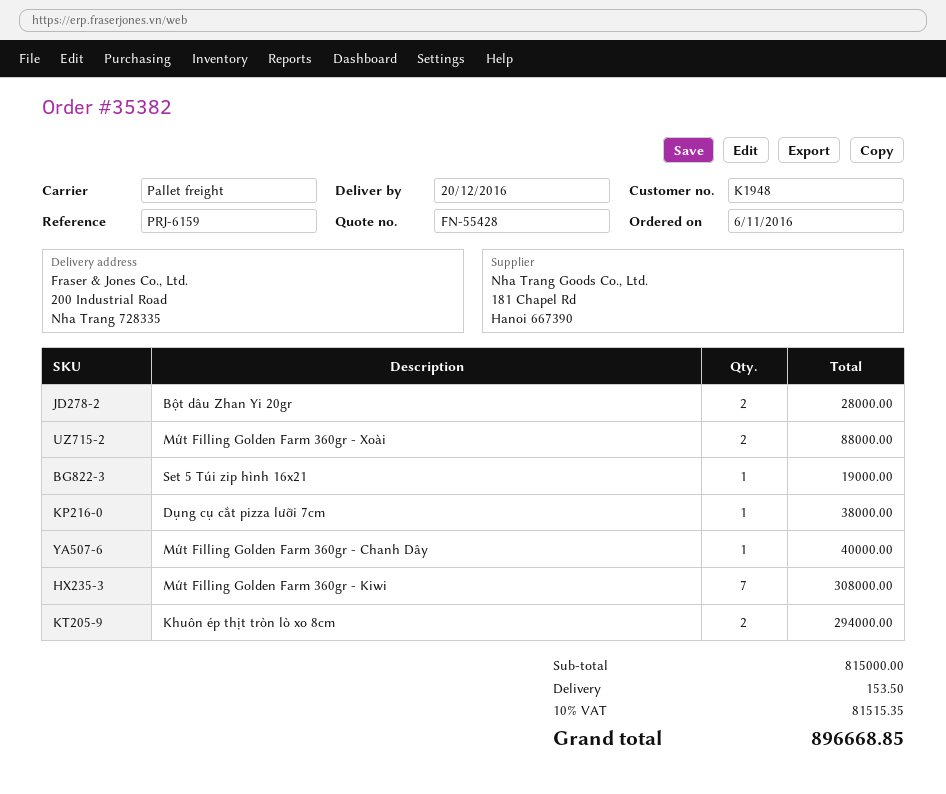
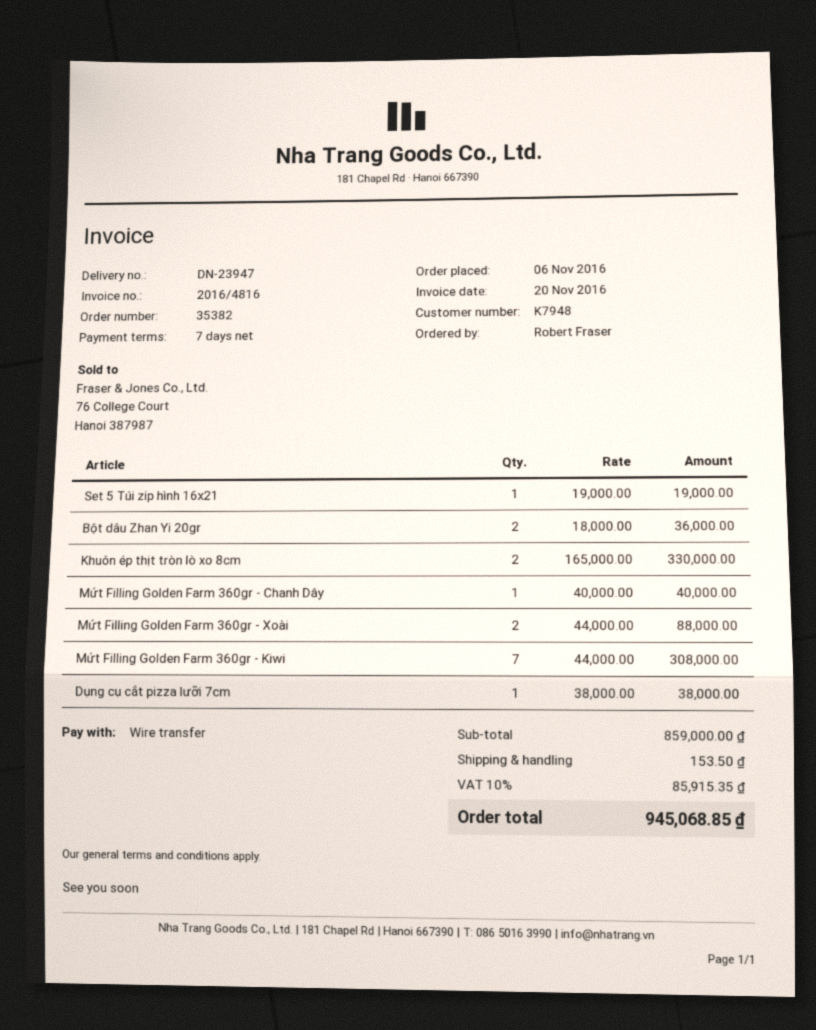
customer number: K1948 -> K7948
Bột dâu Zhan Yi 20gr: 2 for 28000.00 -> 2 for 36000.00
Khuôn ép thịt tròn lò xo 8cm: 2 for 294000.00 -> 2 for 330000.00
subtotal: 815000.00 -> 859000.00
tax: 10% = 81515.35 -> 10% = 85915.35
total: 896668.85 -> 945068.85

